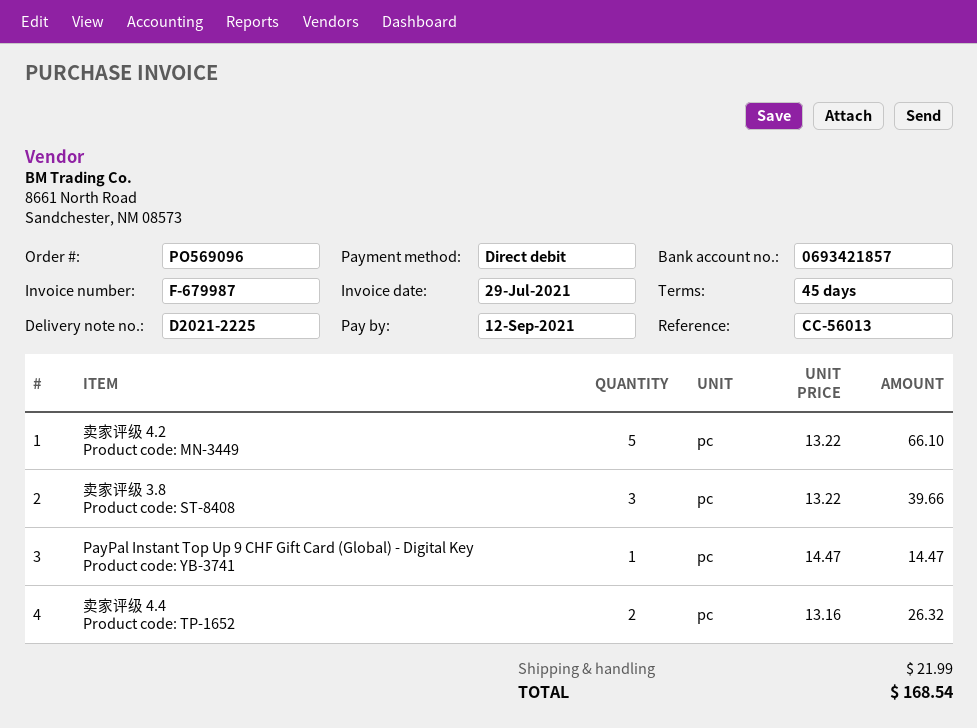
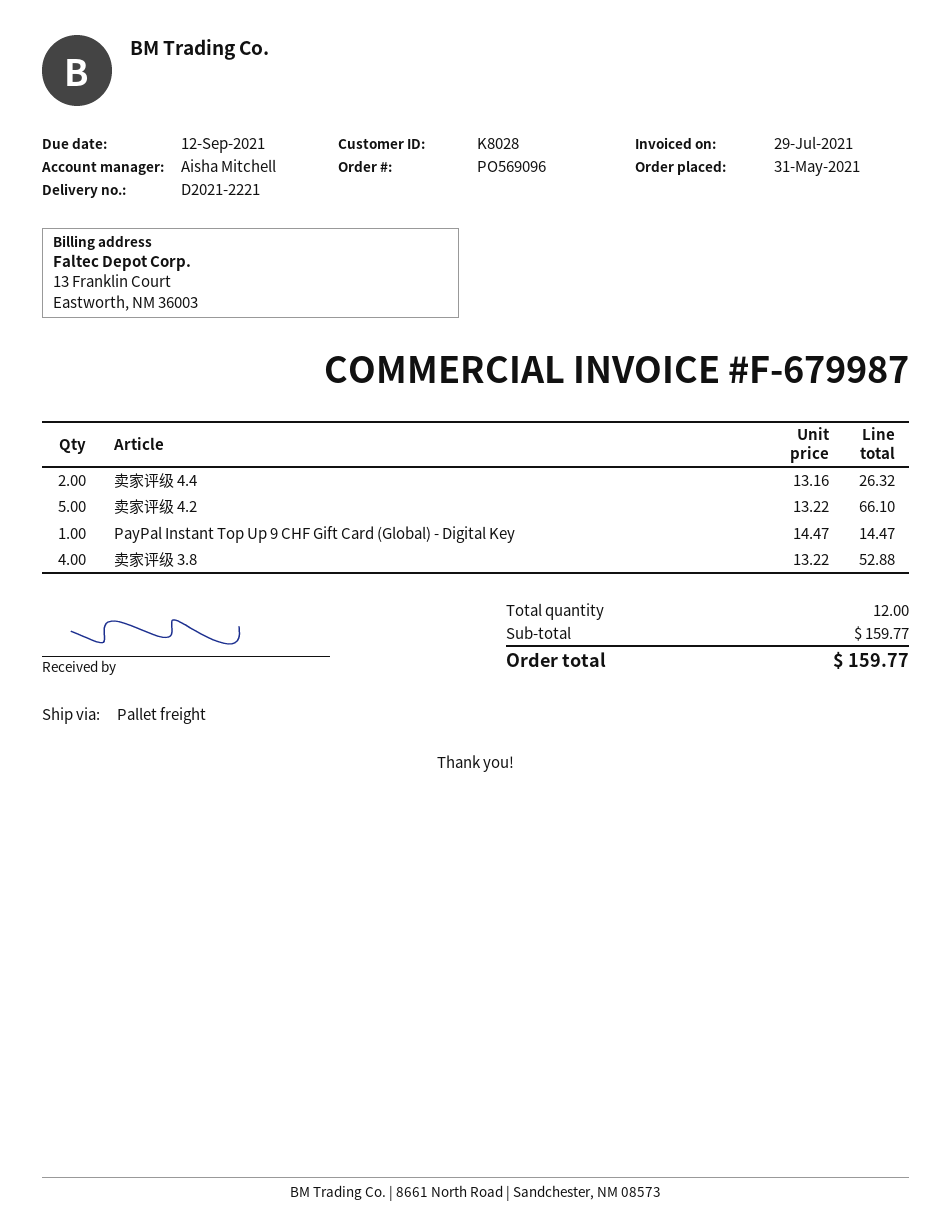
delivery note number: D2021-2225 -> D2021-2221
卖家评级 3.8: 3 x 13.22 = 39.66 -> 4 x 13.22 = 52.88
shipping: 21.99 -> none
total: 168.54 -> 159.77

